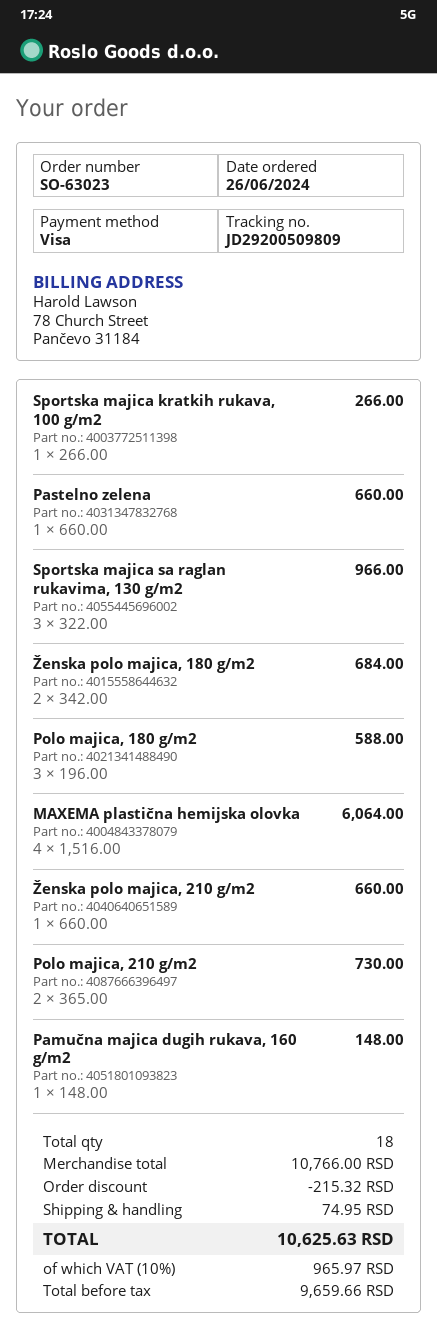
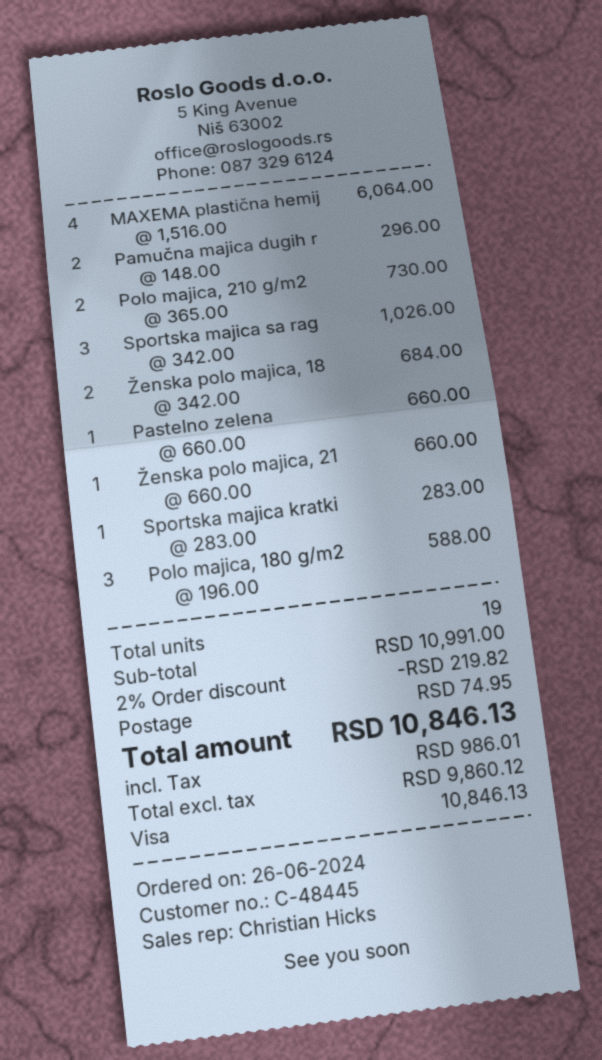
Sportska majica kratkih rukava, 100 g/m2: 1 x 266.00 = 266.00 -> 1 x 283.00 = 283.00
Sportska majica sa raglan rukavima, 130 g/m2: 3 x 322.00 = 966.00 -> 3 x 342.00 = 1026.00
Pamučna majica dugih rukava, 160 g/m2: 1 x 148.00 = 148.00 -> 2 x 148.00 = 296.00
total quantity: 18 -> 19
subtotal: 10766.00 -> 10991.00
discount: 215.32 -> 219.82
net: 9659.66 -> 9860.12
tax: 965.97 -> 986.01
total: 10625.63 -> 10846.13

